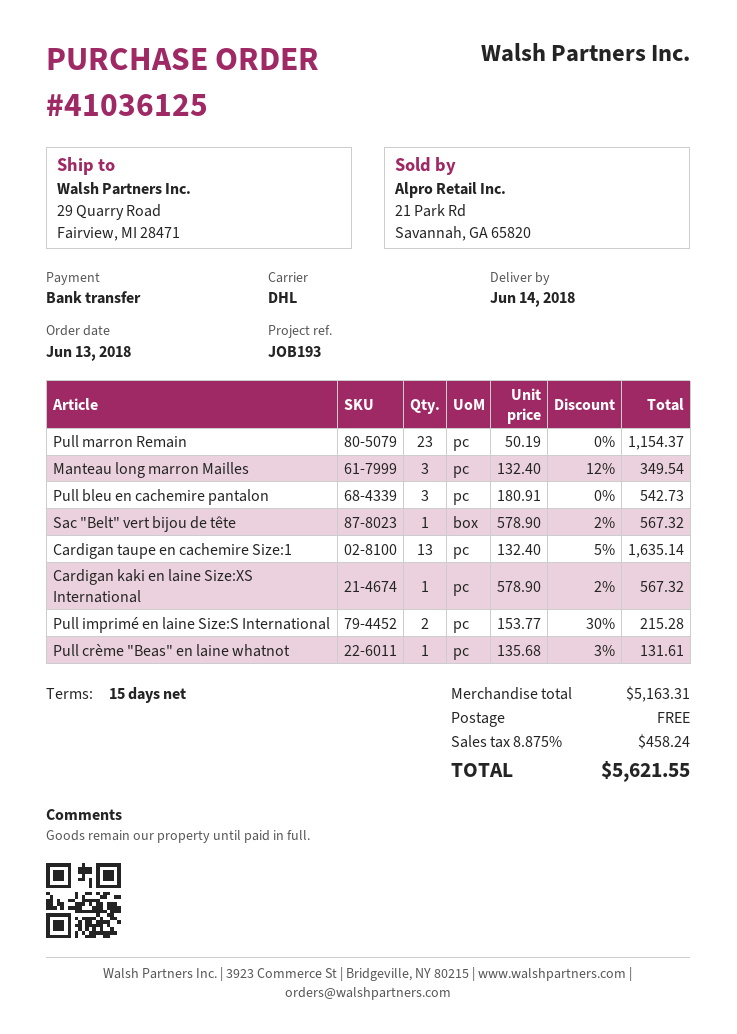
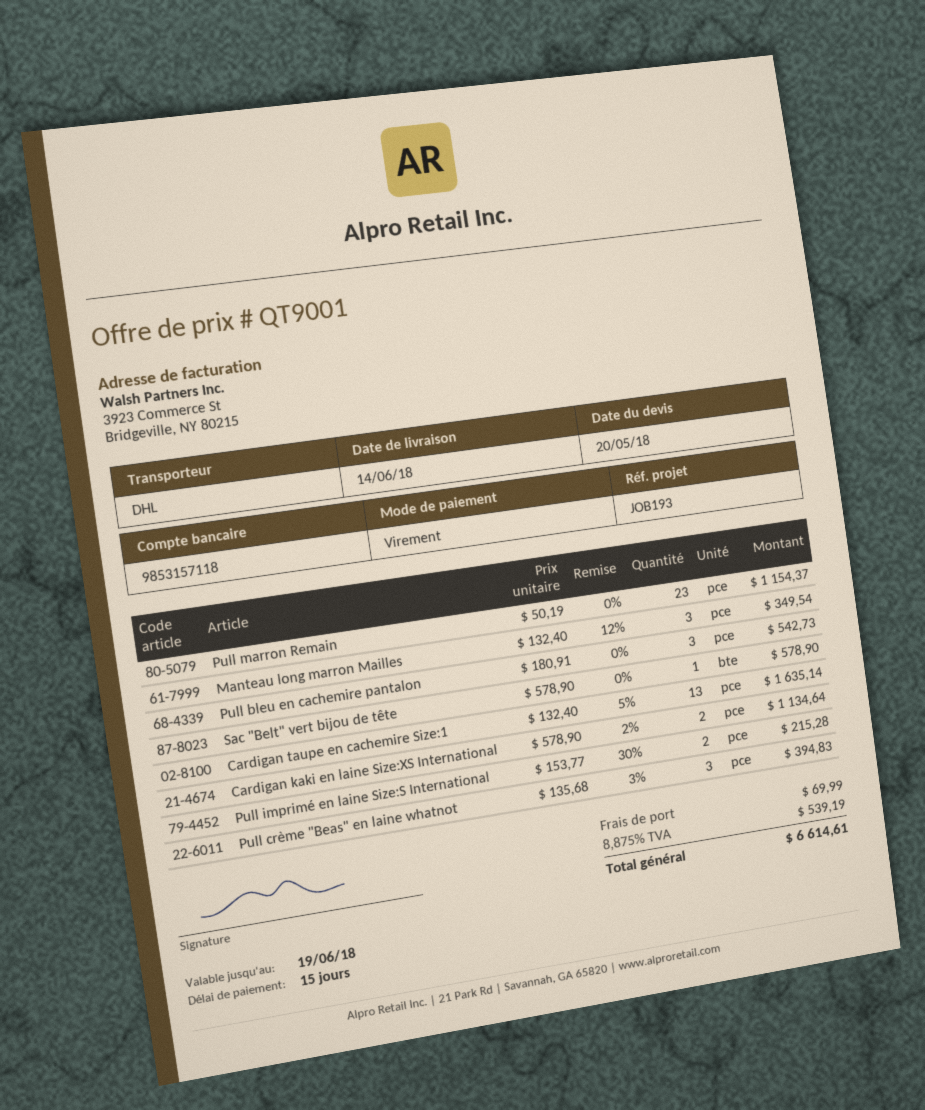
Sac "Belt" vert bijou de tête: 1 x 578.90 - 2% = 567.32 -> 1 x 578.90 = 578.90
Cardigan kaki en laine Size:XS International: 1 x 578.90 - 2% = 567.32 -> 2 x 578.90 - 2% = 1134.64
Pull crème "Beas" en laine whatnot: 1 x 135.68 - 3% = 131.61 -> 3 x 135.68 - 3% = 394.83
shipping: 0.00 -> 69.99
tax: 8.875% = 458.24 -> 8.875% = 539.19
total: 5621.55 -> 6614.61

